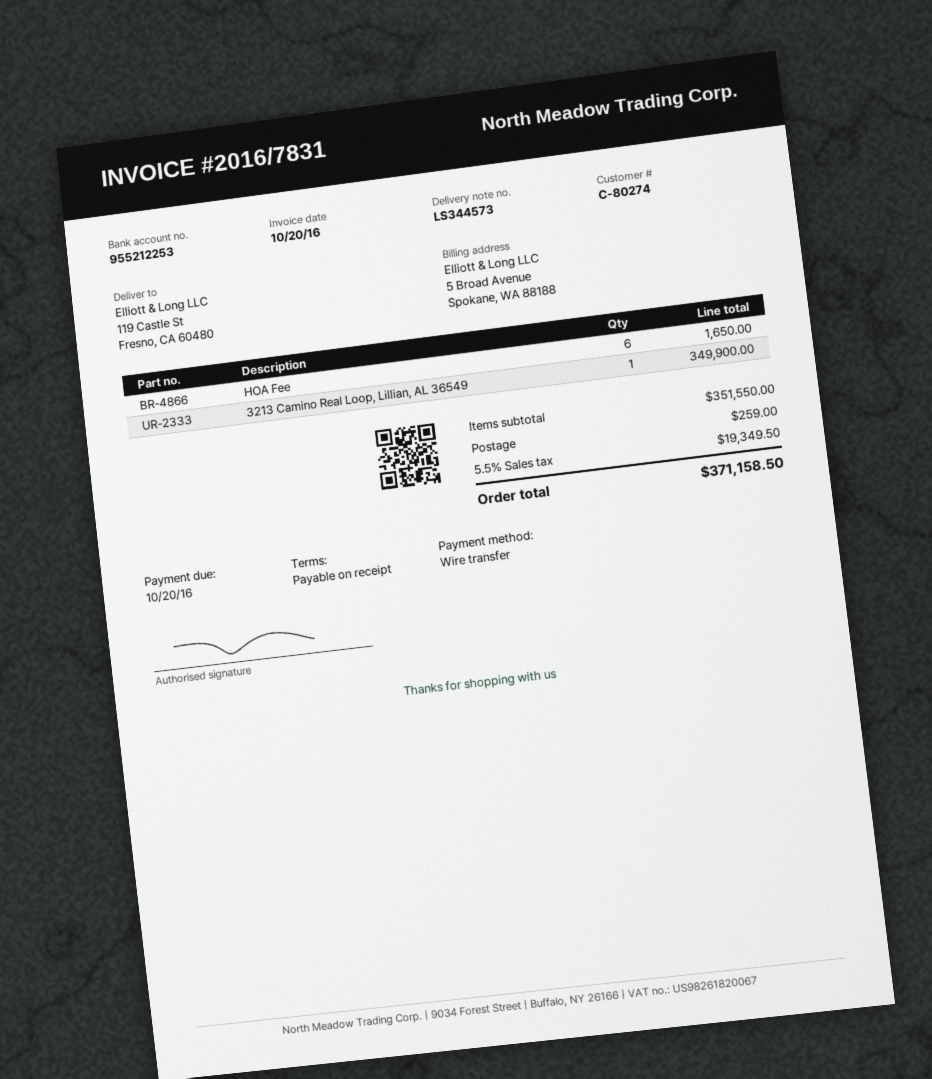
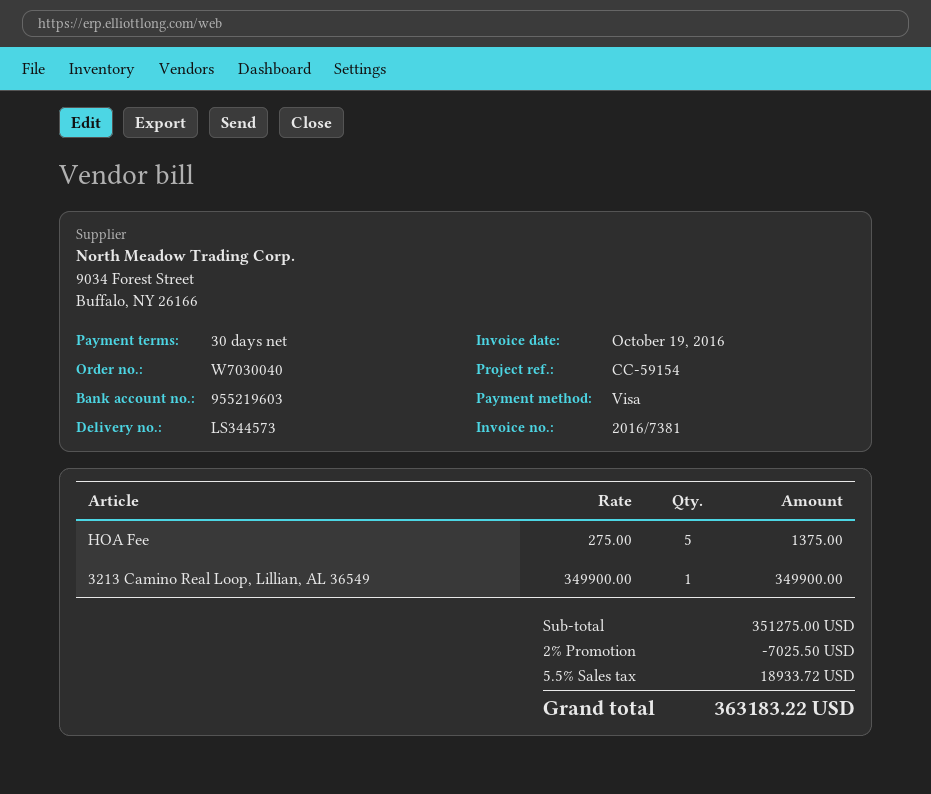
invoice number: 2016/7831 -> 2016/7381
invoice date: 2016-10-20 -> 2016-10-19
payment terms: on receipt -> 30 days
payment method: bank transfer -> Visa
bank account: 955212253 -> 955219603
HOA Fee: 6 for 1650.00 -> 5 for 1375.00
subtotal: 351550.00 -> 351275.00
discount: none -> 2% = 7025.50
shipping: 259.00 -> none
tax: 5.5% = 19349.50 -> 5.5% = 18933.72
total: 371158.50 -> 363183.22

